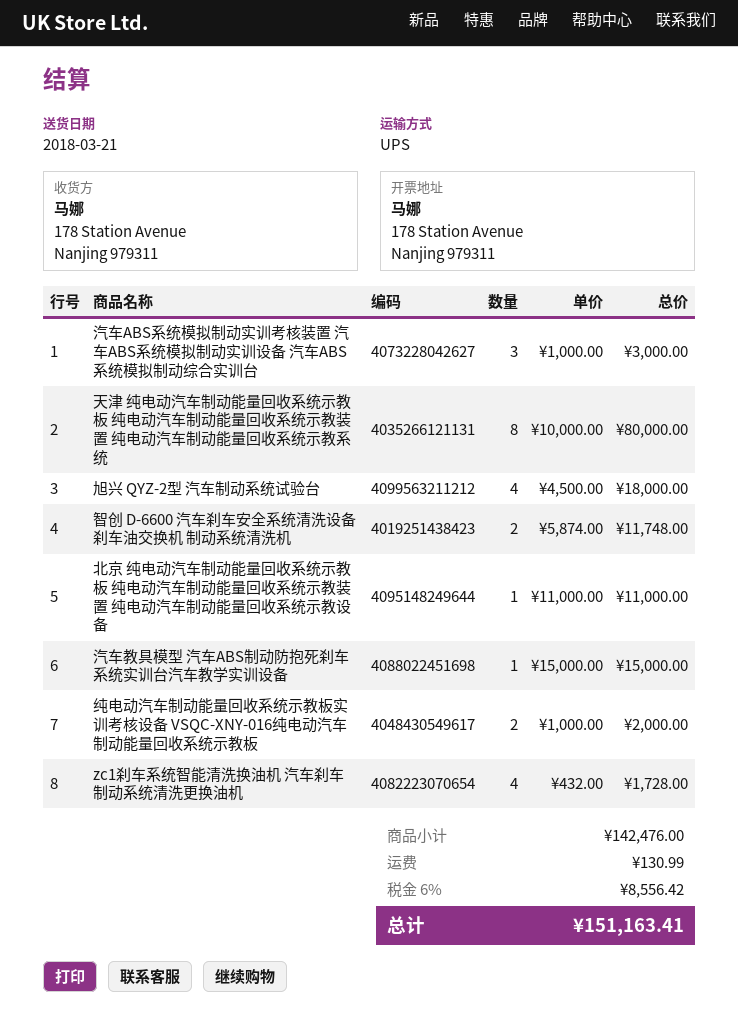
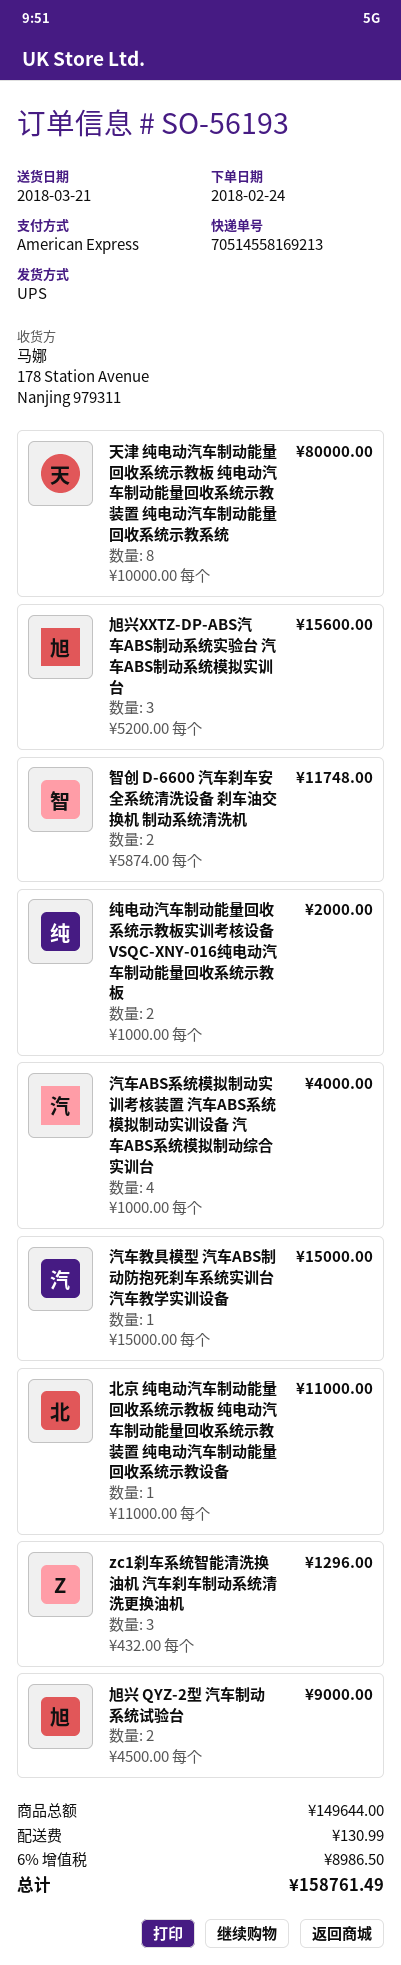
汽车ABS系统模拟制动实训考核装置 汽车ABS系统模拟制动实训设备 汽车ABS系统模拟制动综合实训台: 3 x 1000.00 = 3000.00 -> 4 x 1000.00 = 4000.00
旭兴 QYZ-2型 汽车制动系统试验台: 4 x 4500.00 = 18000.00 -> 2 x 4500.00 = 9000.00
zc1刹车系统智能清洗换油机 汽车刹车制动系统清洗更换油机: 4 x 432.00 = 1728.00 -> 3 x 432.00 = 1296.00
旭兴XXTZ-DP-ABS汽车ABS制动系统实验台 汽车ABS制动系统模拟实训台: none -> 3 x 5200.00 = 15600.00
subtotal: 142476.00 -> 149644.00
tax: 6% = 8556.42 -> 6% = 8986.50
total: 151163.41 -> 158761.49

